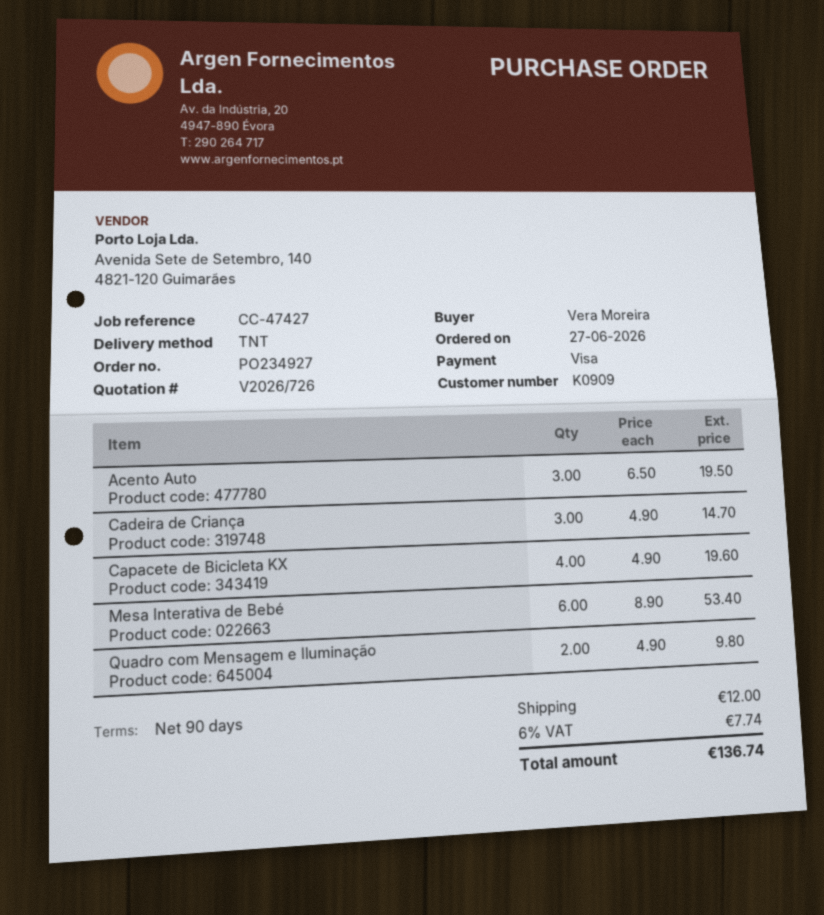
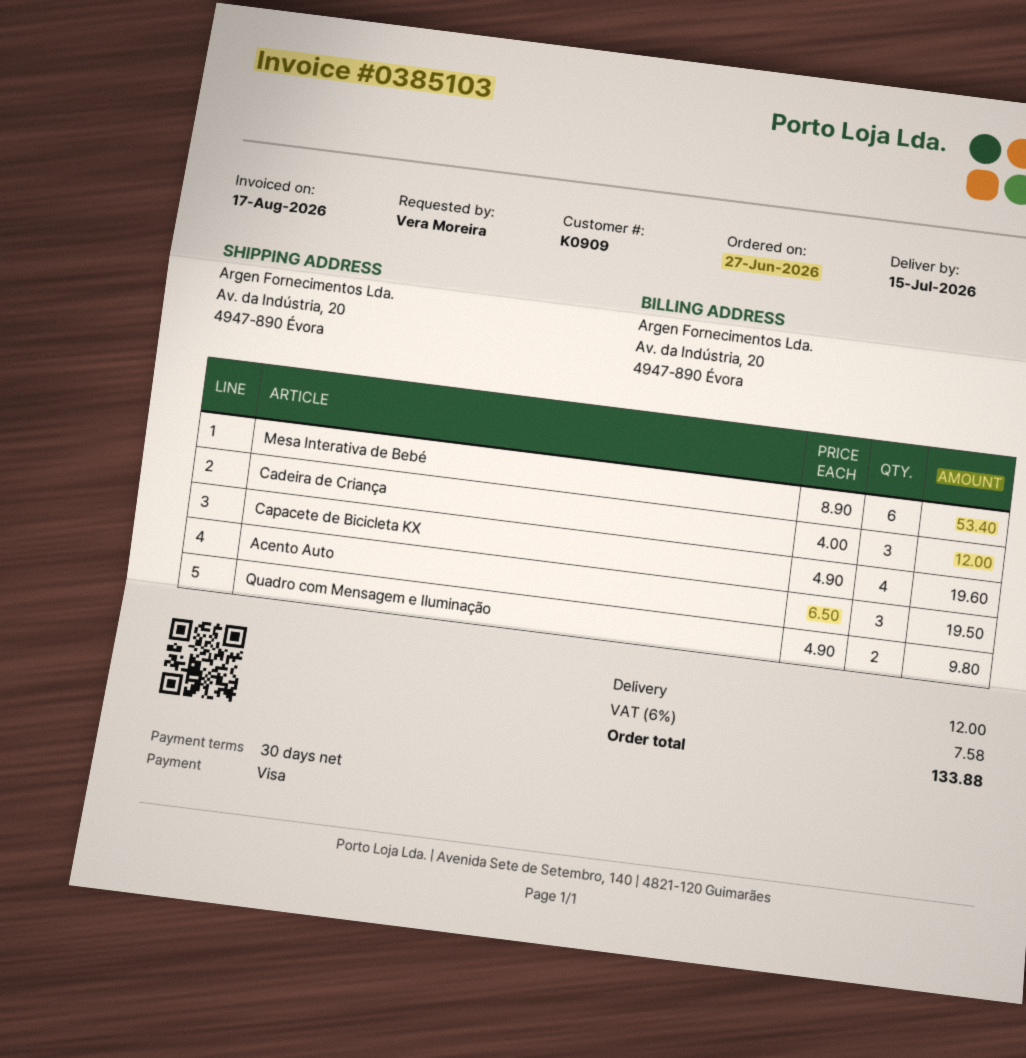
payment terms: 90 days -> 30 days
Cadeira de Criança: 3 x 4.90 = 14.70 -> 3 x 4.00 = 12.00
tax: 6% = 7.74 -> 6% = 7.58
total: 136.74 -> 133.88

